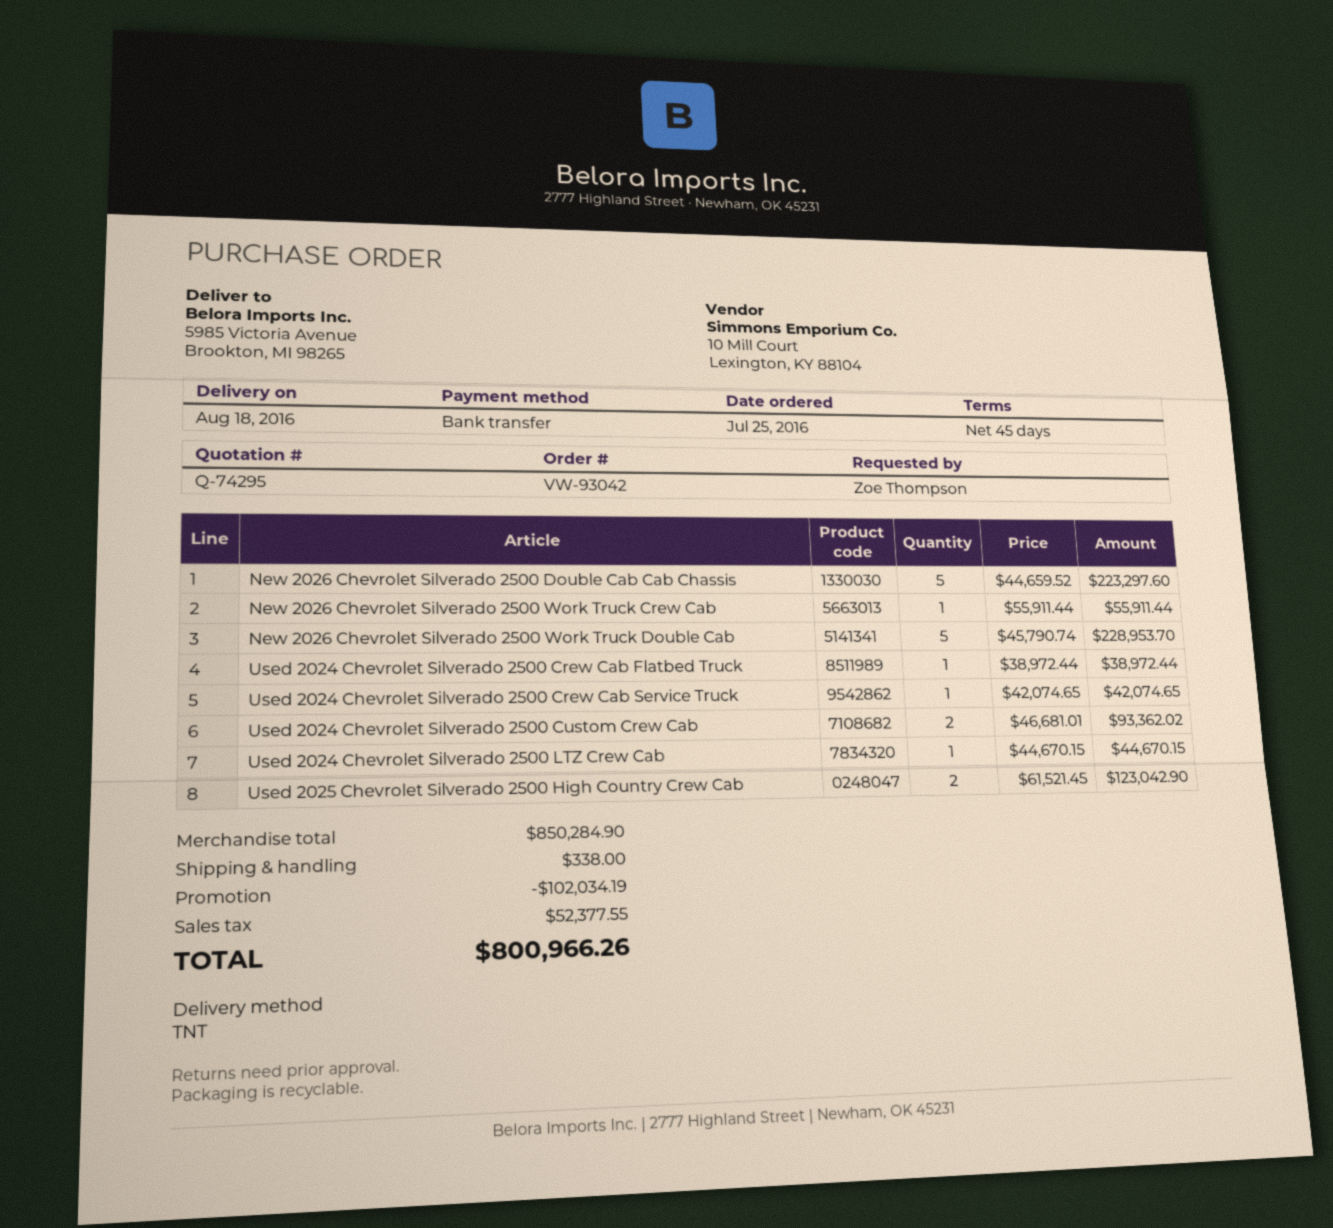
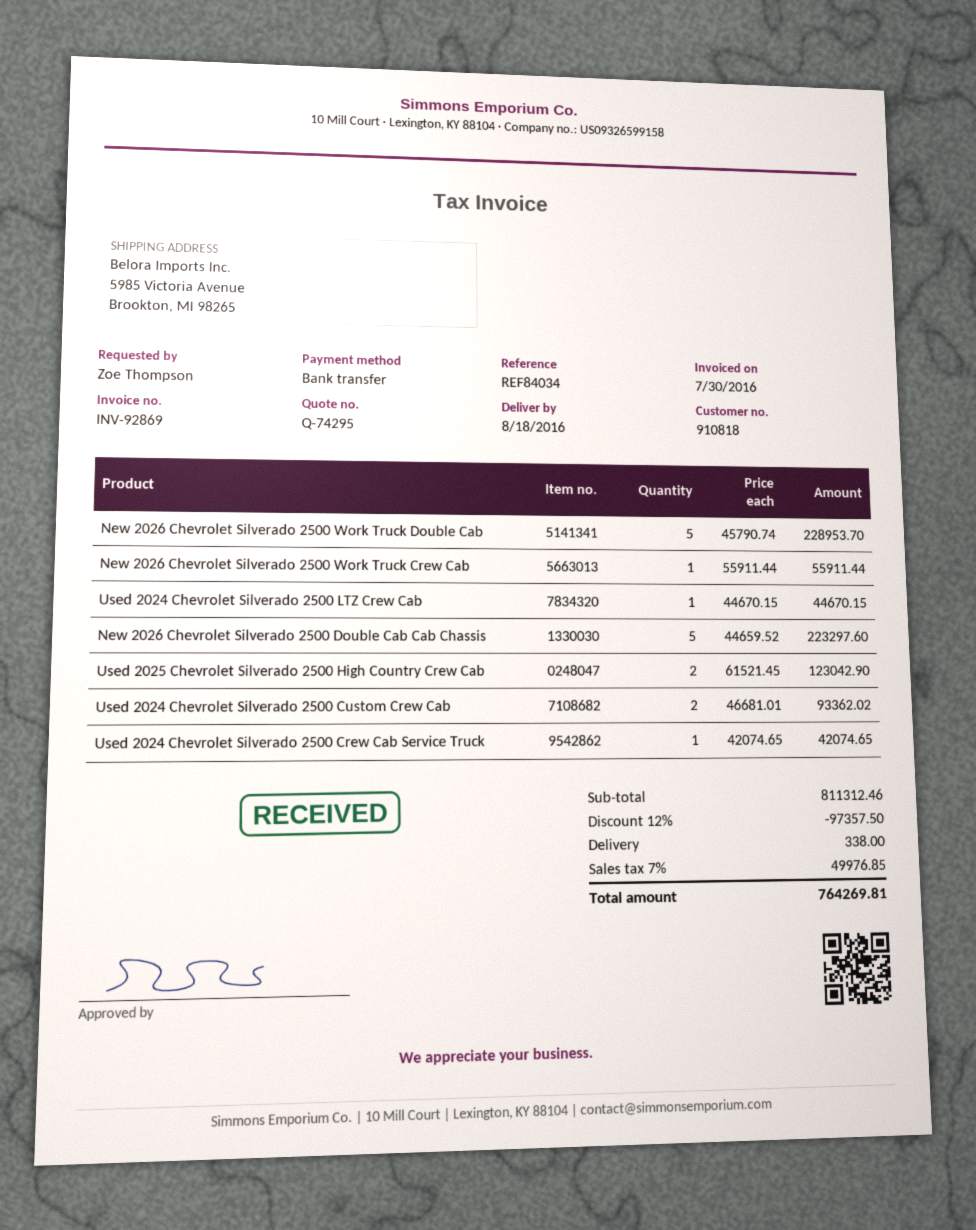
Used 2024 Chevrolet Silverado 2500 Crew Cab Flatbed Truck: 1 x 38972.44 = 38972.44 -> none
subtotal: 850284.90 -> 811312.46
discount: 102034.19 -> 97357.50
tax: 52377.55 -> 49976.85
total: 800966.26 -> 764269.81

